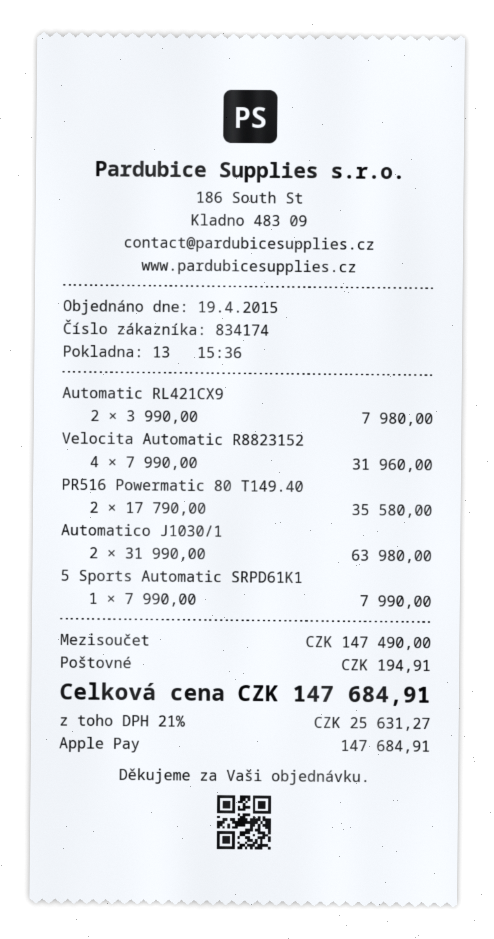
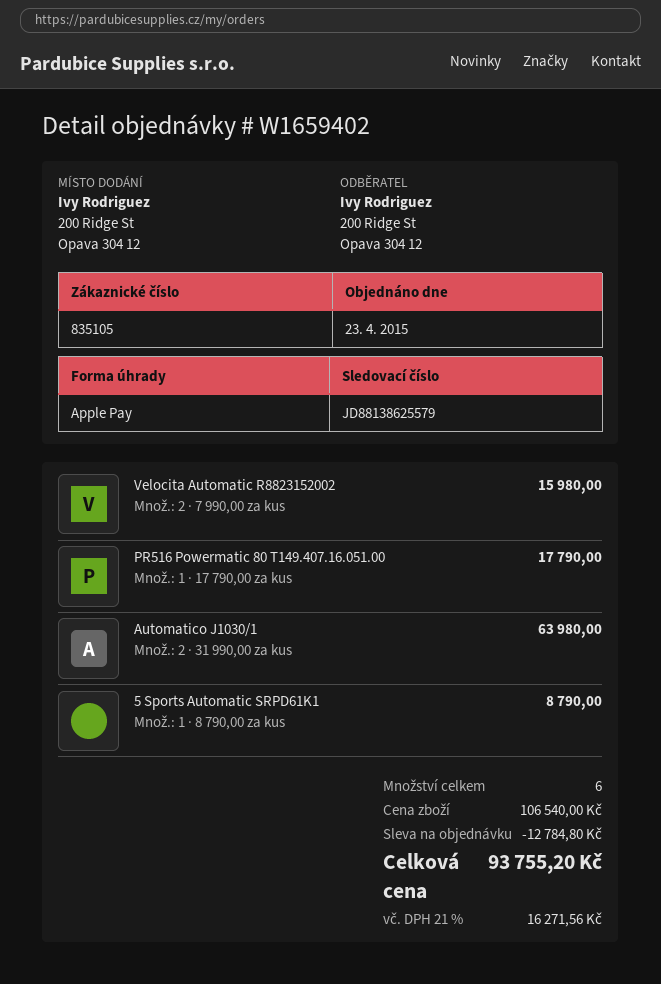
order date: 2015-04-19 -> 2015-04-23
customer number: 834174 -> 835105
Automatic RL421CX9: 2 x 3990.00 = 7980.00 -> none
Velocita Automatic R8823152: 4 x 7990.00 = 31960.00 -> 2 x 7990.00 = 15980.00
PR516 Powermatic 80 T149.40: 2 x 17790.00 = 35580.00 -> 1 x 17790.00 = 17790.00
5 Sports Automatic SRPD61K1: 1 x 7990.00 = 7990.00 -> 1 x 8790.00 = 8790.00
subtotal: 147490.00 -> 106540.00
discount: none -> 12784.80
shipping: 194.91 -> none
tax: 21% = 25631.27 -> 21% = 16271.56
total: 147684.91 -> 93755.20

